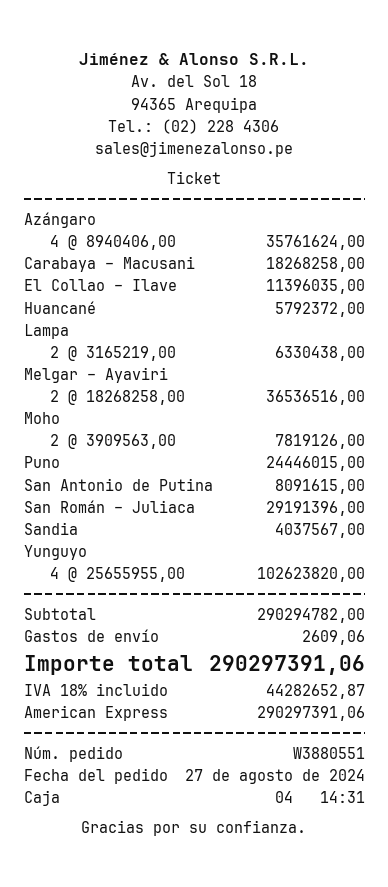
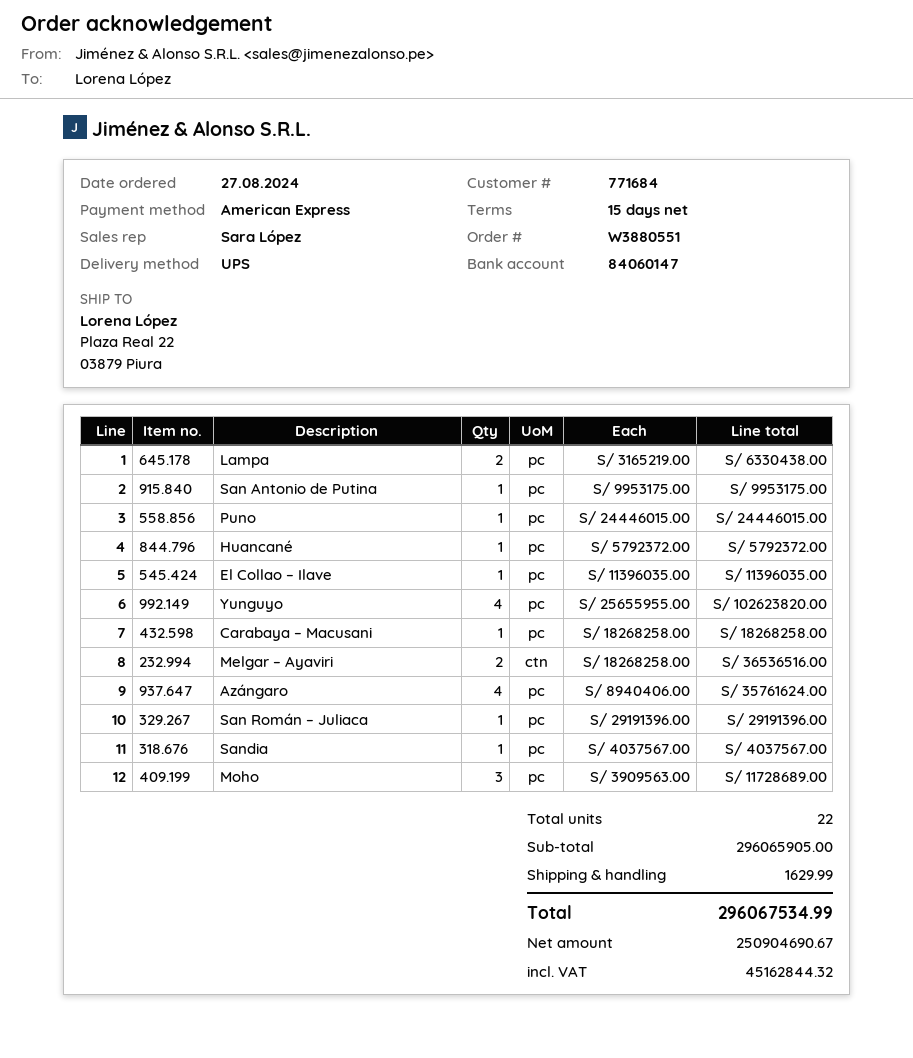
Moho: 2 x 3909563.00 = 7819126.00 -> 3 x 3909563.00 = 11728689.00
San Antonio de Putina: 1 x 8091615.00 = 8091615.00 -> 1 x 9953175.00 = 9953175.00
subtotal: 290294782.00 -> 296065905.00
shipping: 2609.06 -> 1629.99
tax: 44282652.87 -> 45162844.32
total: 290297391.06 -> 296067534.99

